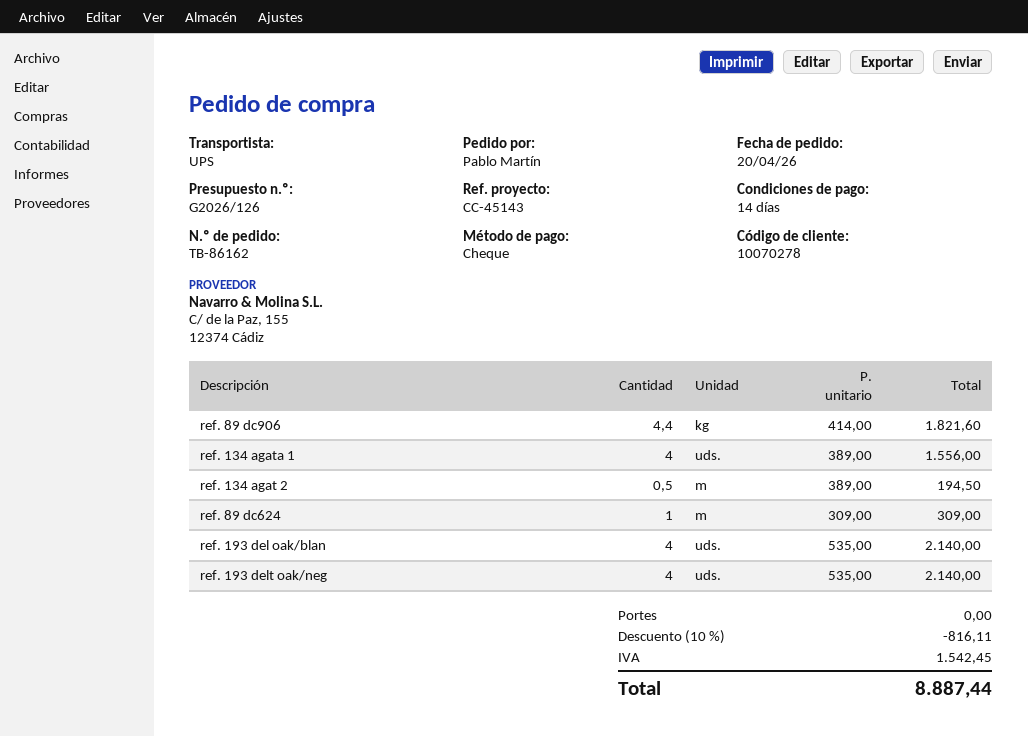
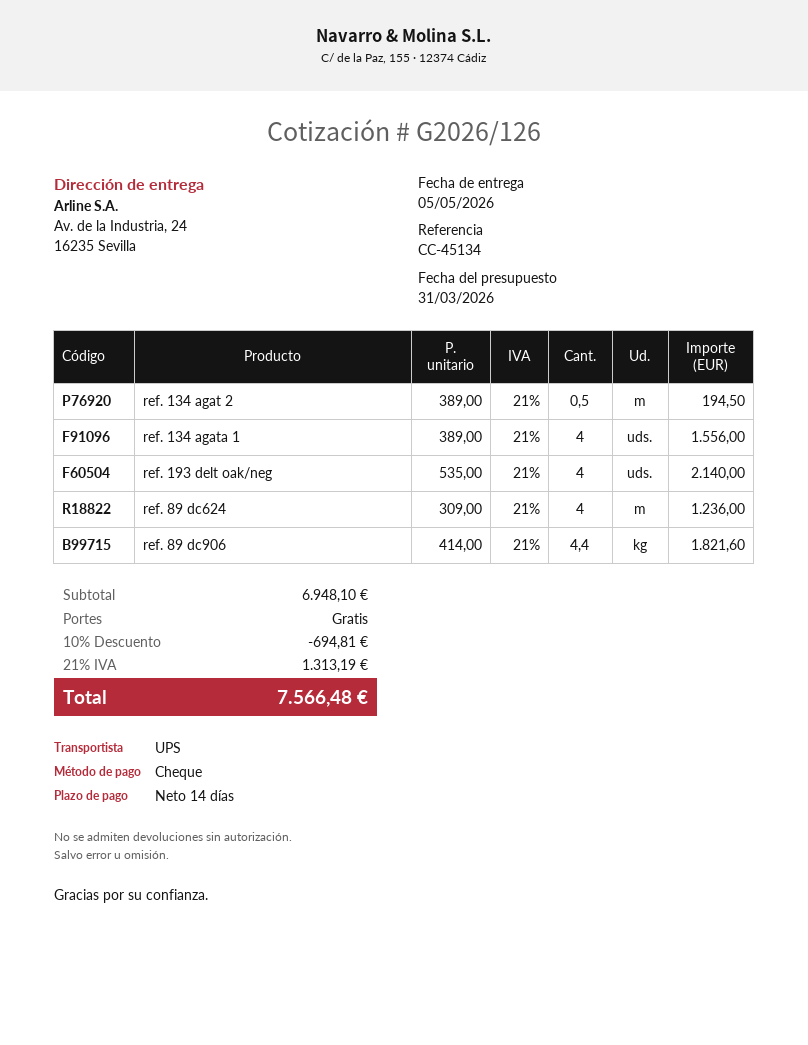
reference: CC-45143 -> CC-45134
ref. 89 dc624: 1 x 309.00 = 309.00 -> 4 x 309.00 = 1236.00
ref. 193 del oak/blan: 4 x 535.00 = 2140.00 -> none
discount: 10% = 816.11 -> 10% = 694.81
tax: 1542.45 -> 1313.19
total: 8887.44 -> 7566.48

